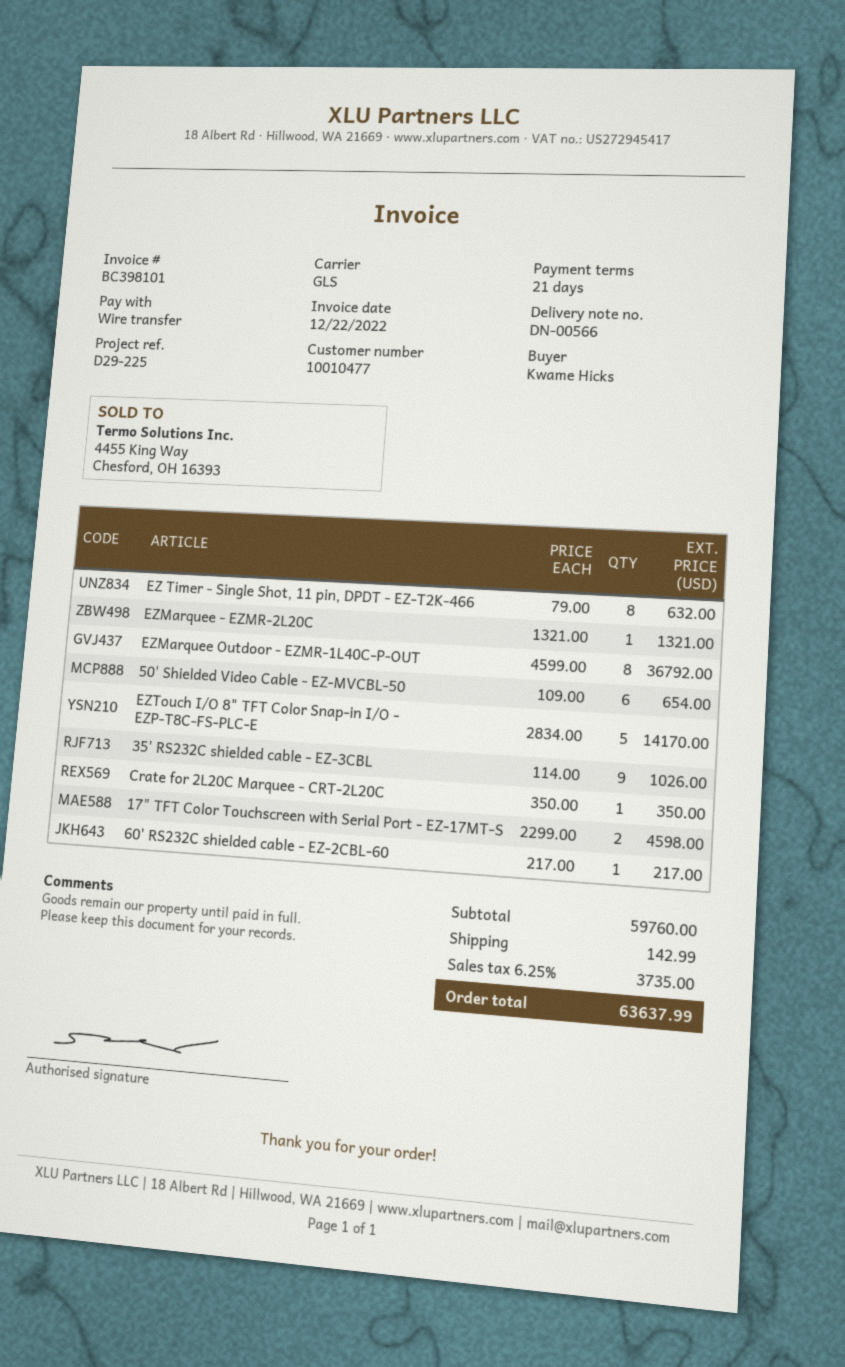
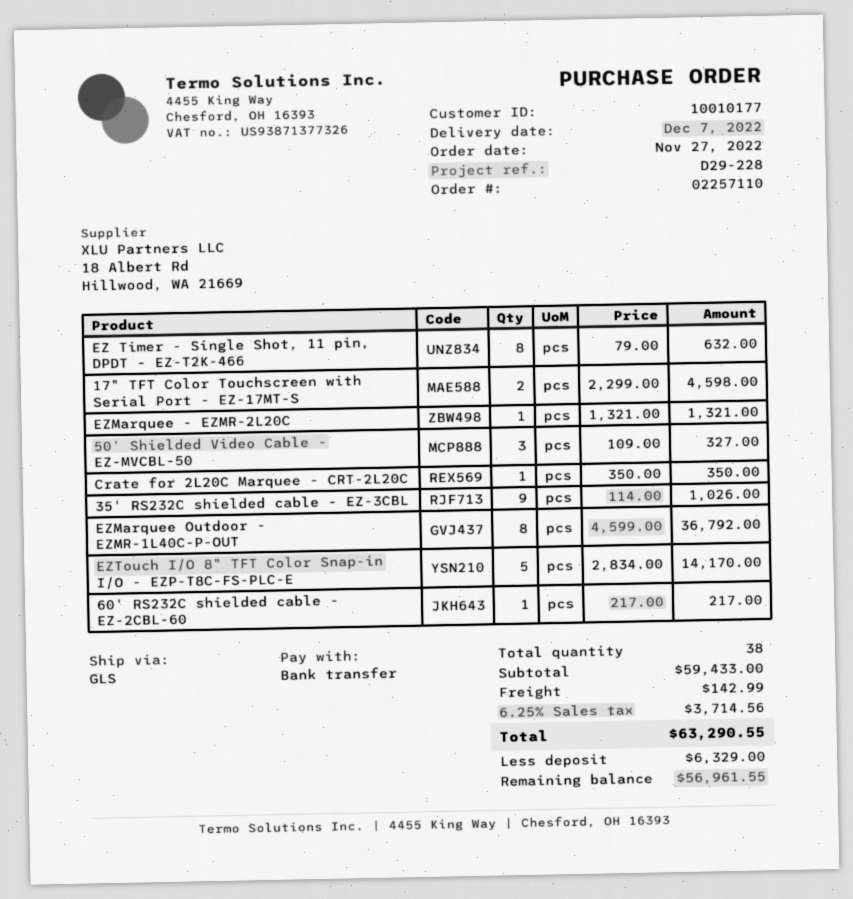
customer number: 10010477 -> 10010177
reference: D29-225 -> D29-228
50' Shielded Video Cable - EZ-MVCBL-50: 6 x 109.00 = 654.00 -> 3 x 109.00 = 327.00
subtotal: 59760.00 -> 59433.00
tax: 6.25% = 3735.00 -> 6.25% = 3714.56
total: 63637.99 -> 63290.55

